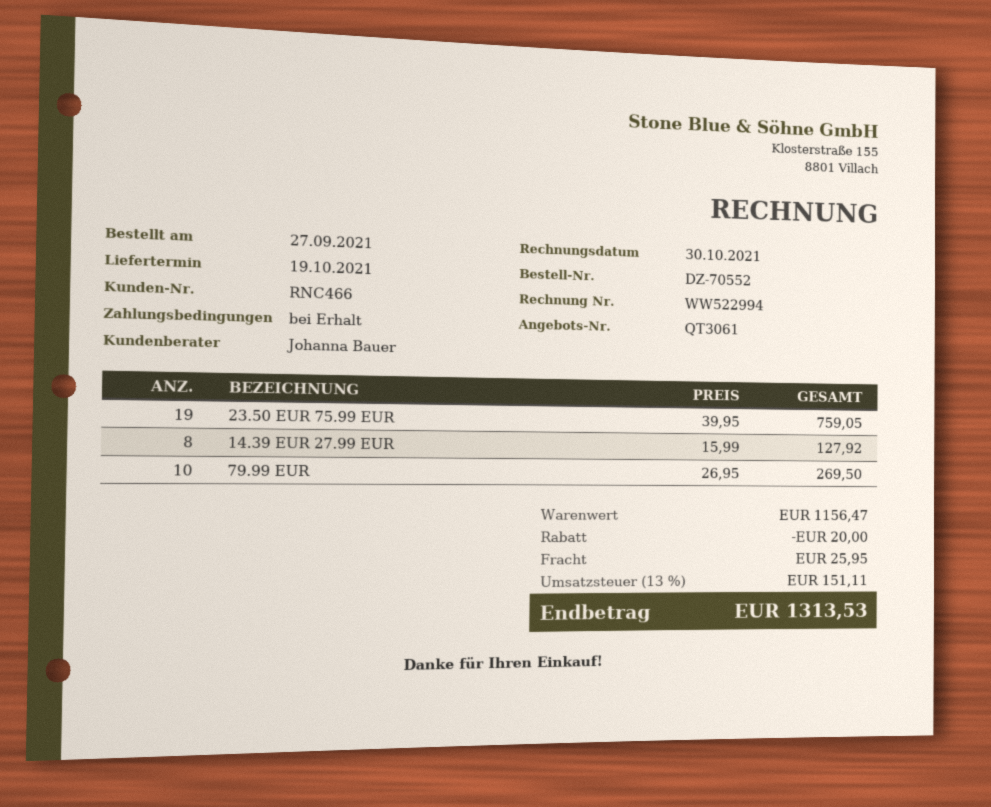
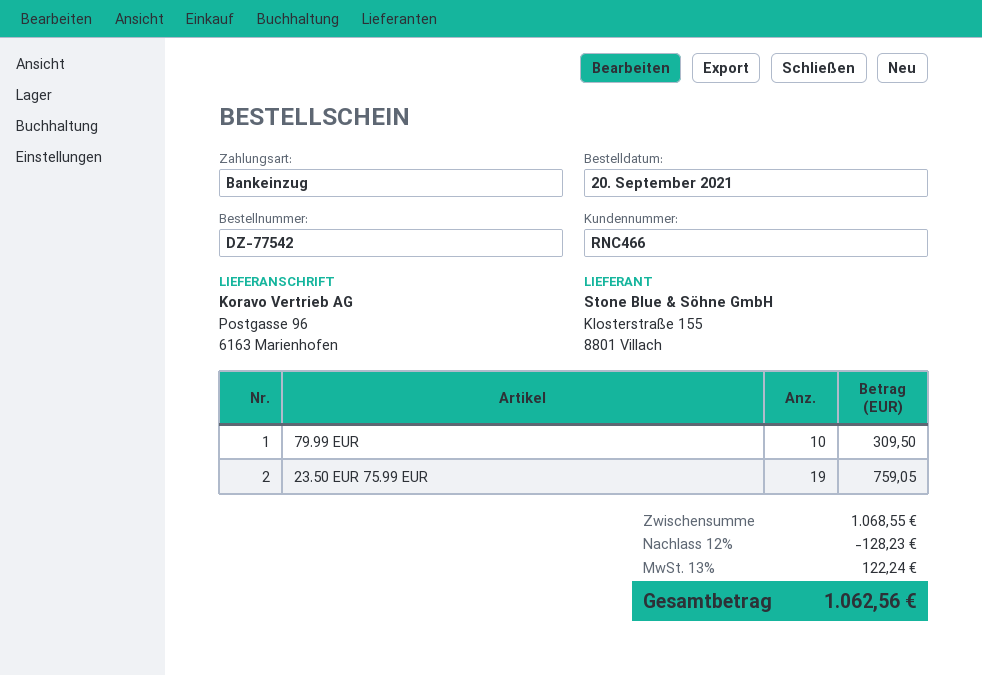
order number: DZ-70552 -> DZ-77542
order date: 2021-09-27 -> 2021-09-20
14.39 EUR 27.99 EUR: 8 for 127.92 -> none
79.99 EUR: 10 for 269.50 -> 10 for 309.50
subtotal: 1156.47 -> 1068.55
discount: 20.00 -> 128.23
shipping: 25.95 -> none
tax: 13% = 151.11 -> 13% = 122.24
total: 1313.53 -> 1062.56

